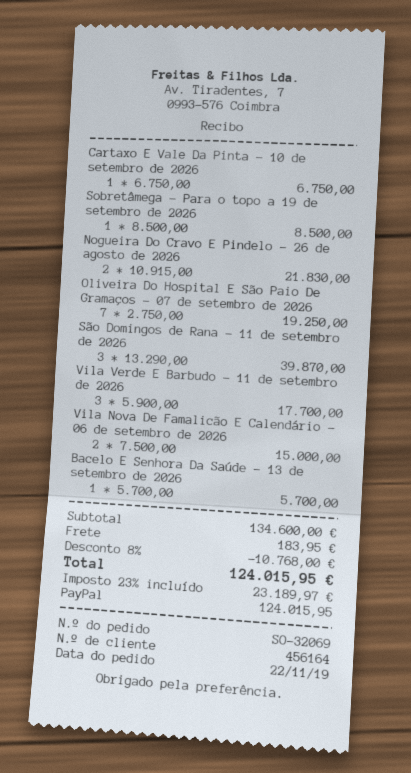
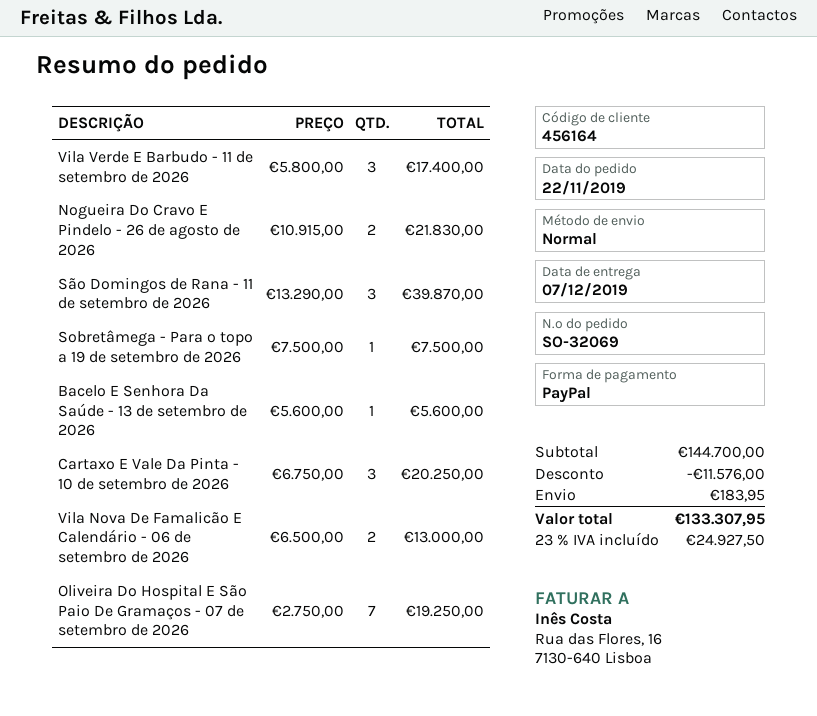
Cartaxo E Vale Da Pinta - 10 de setembro de 2026: 1 x 6750.00 = 6750.00 -> 3 x 6750.00 = 20250.00
Sobretâmega - Para o topo a 19 de setembro de 2026: 1 x 8500.00 = 8500.00 -> 1 x 7500.00 = 7500.00
Vila Verde E Barbudo - 11 de setembro de 2026: 3 x 5900.00 = 17700.00 -> 3 x 5800.00 = 17400.00
Vila Nova De Famalicão E Calendário - 06 de setembro de 2026: 2 x 7500.00 = 15000.00 -> 2 x 6500.00 = 13000.00
Bacelo E Senhora Da Saúde - 13 de setembro de 2026: 1 x 5700.00 = 5700.00 -> 1 x 5600.00 = 5600.00
subtotal: 134600.00 -> 144700.00
discount: 10768.00 -> 11576.00
tax: 23% = 23189.97 -> 23% = 24927.50
total: 124015.95 -> 133307.95

